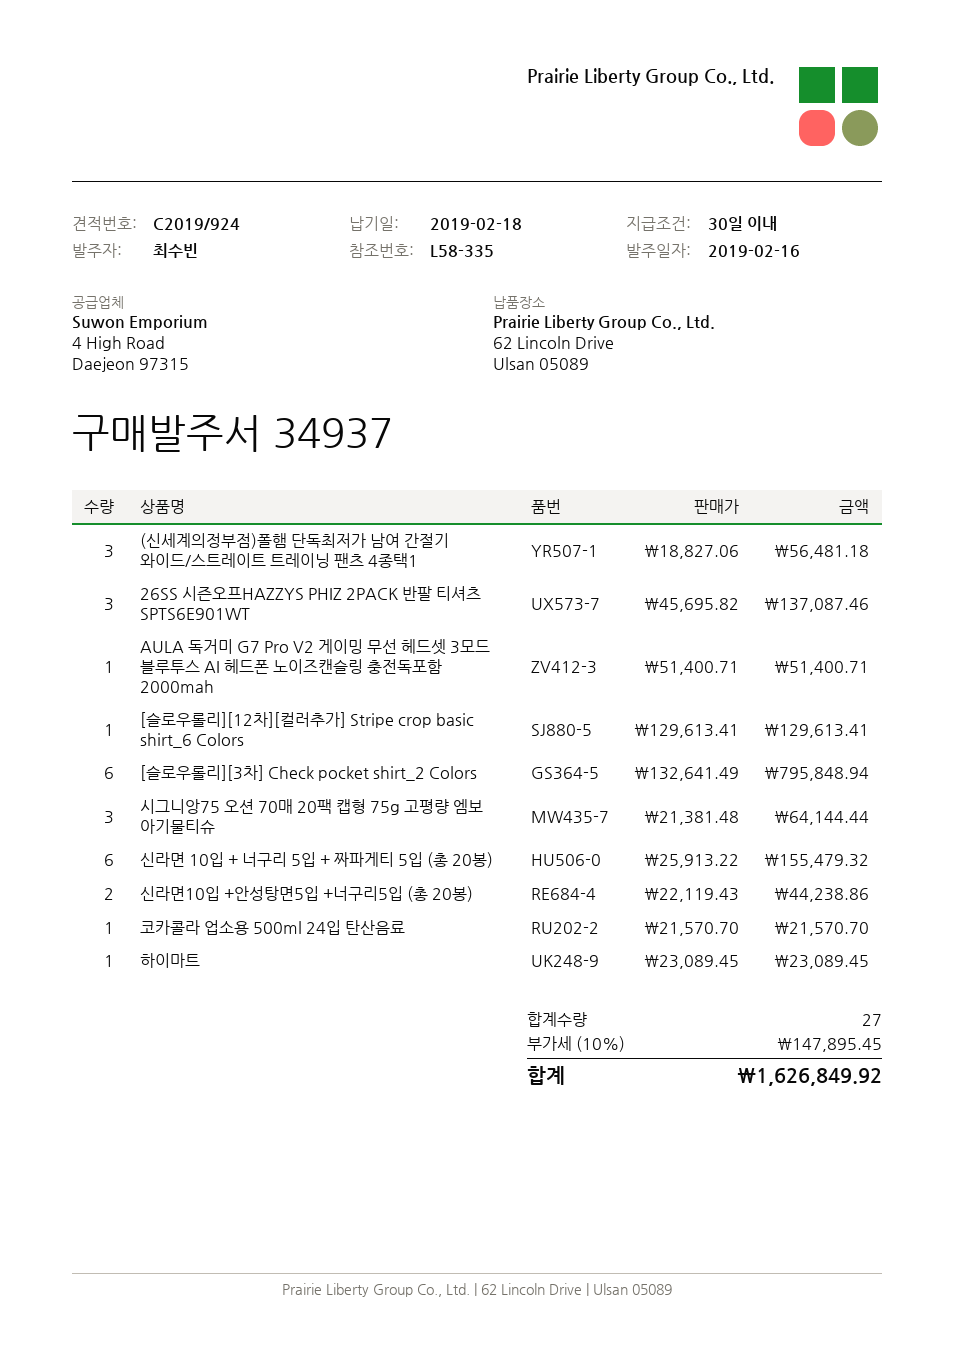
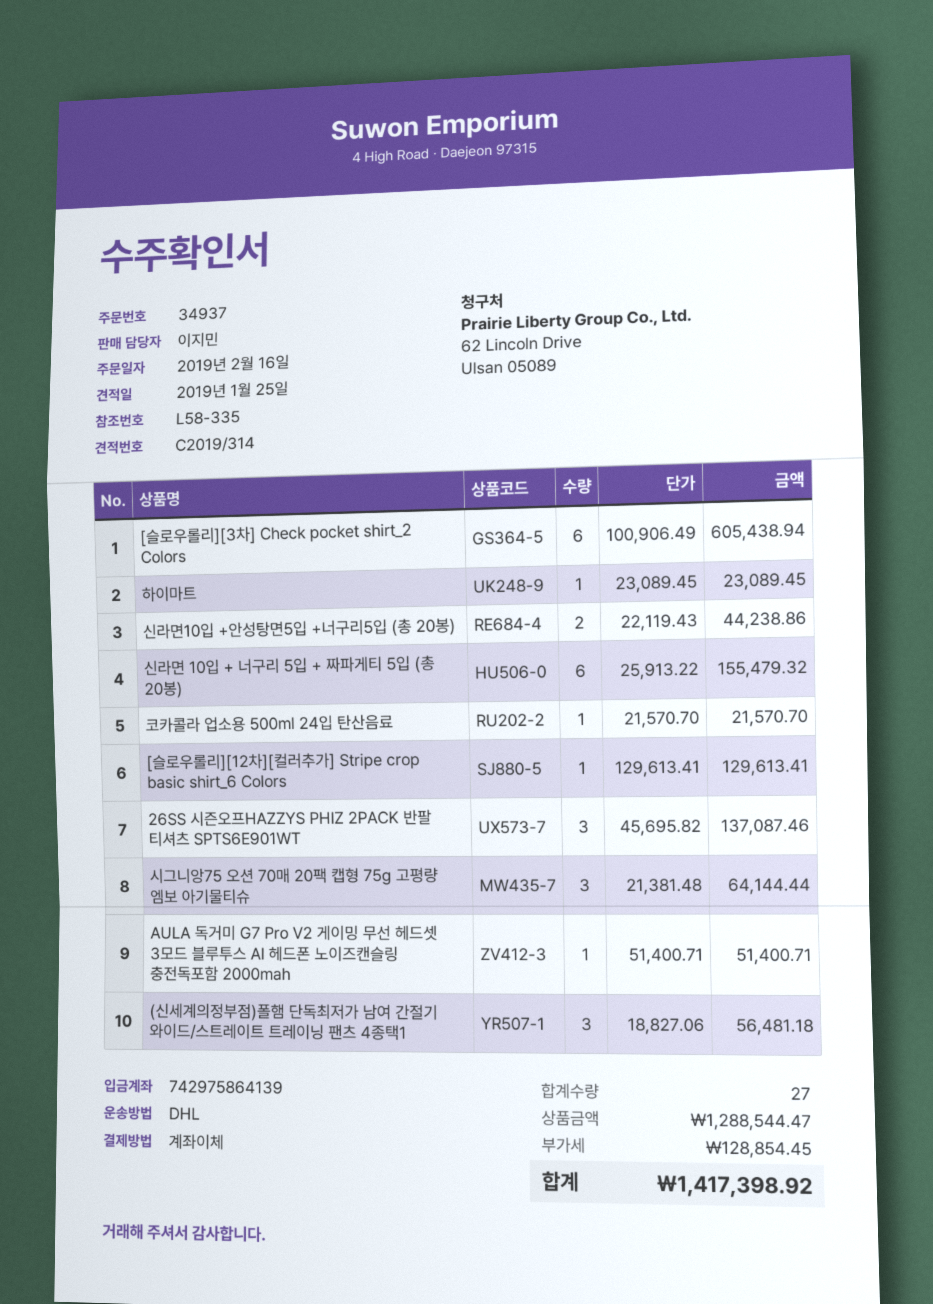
quote number: C2019/924 -> C2019/314
[슬로우롤리][3차] Check pocket shirt_2 Colors: 6 x 132641.49 = 795848.94 -> 6 x 100906.49 = 605438.94
tax: 147895.45 -> 128854.45
total: 1626849.92 -> 1417398.92

